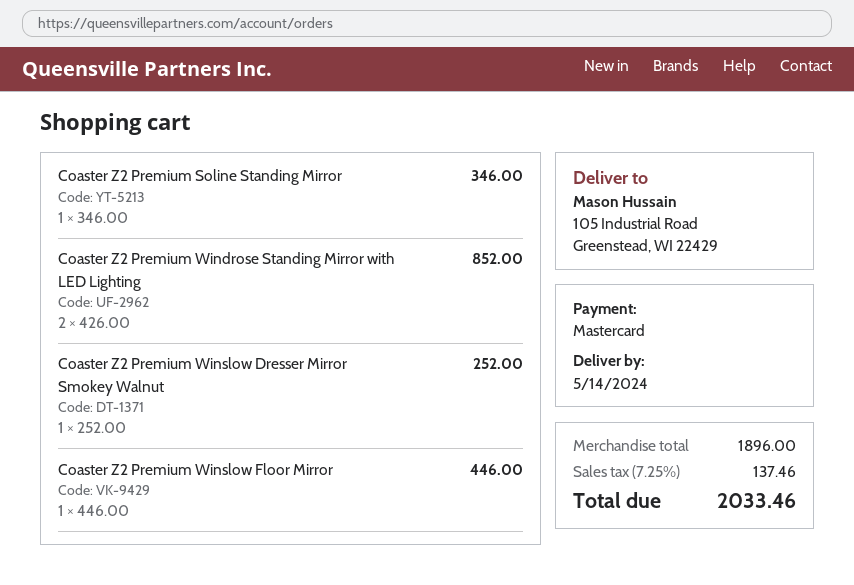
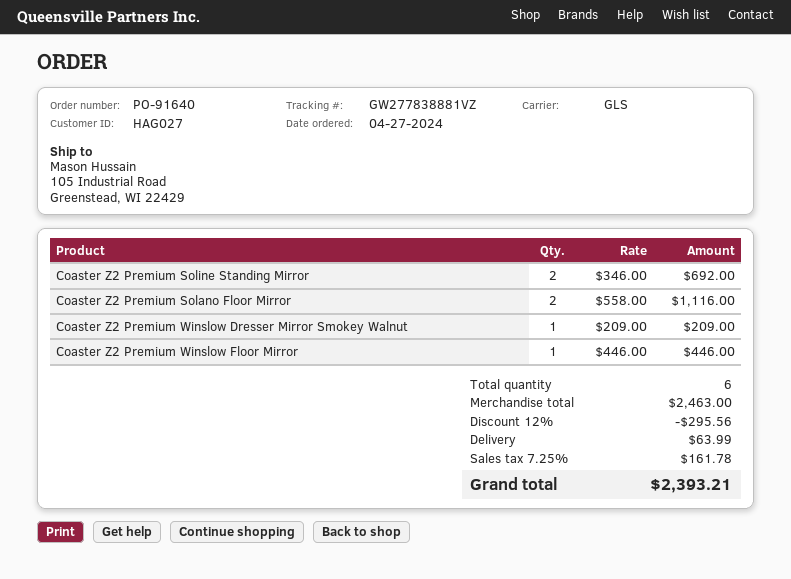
Coaster Z2 Premium Soline Standing Mirror: 1 x 346.00 = 346.00 -> 2 x 346.00 = 692.00
Coaster Z2 Premium Windrose Standing Mirror with LED Lighting: 2 x 426.00 = 852.00 -> none
Coaster Z2 Premium Winslow Dresser Mirror Smokey Walnut: 1 x 252.00 = 252.00 -> 1 x 209.00 = 209.00
Coaster Z2 Premium Solano Floor Mirror: none -> 2 x 558.00 = 1116.00
subtotal: 1896.00 -> 2463.00
discount: none -> 12% = 295.56
shipping: none -> 63.99
tax: 7.25% = 137.46 -> 7.25% = 161.78
total: 2033.46 -> 2393.21

